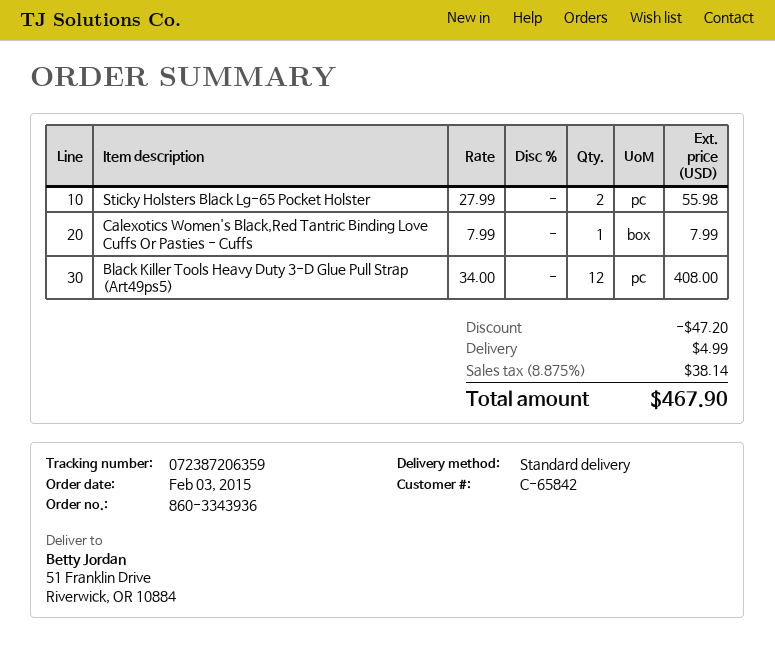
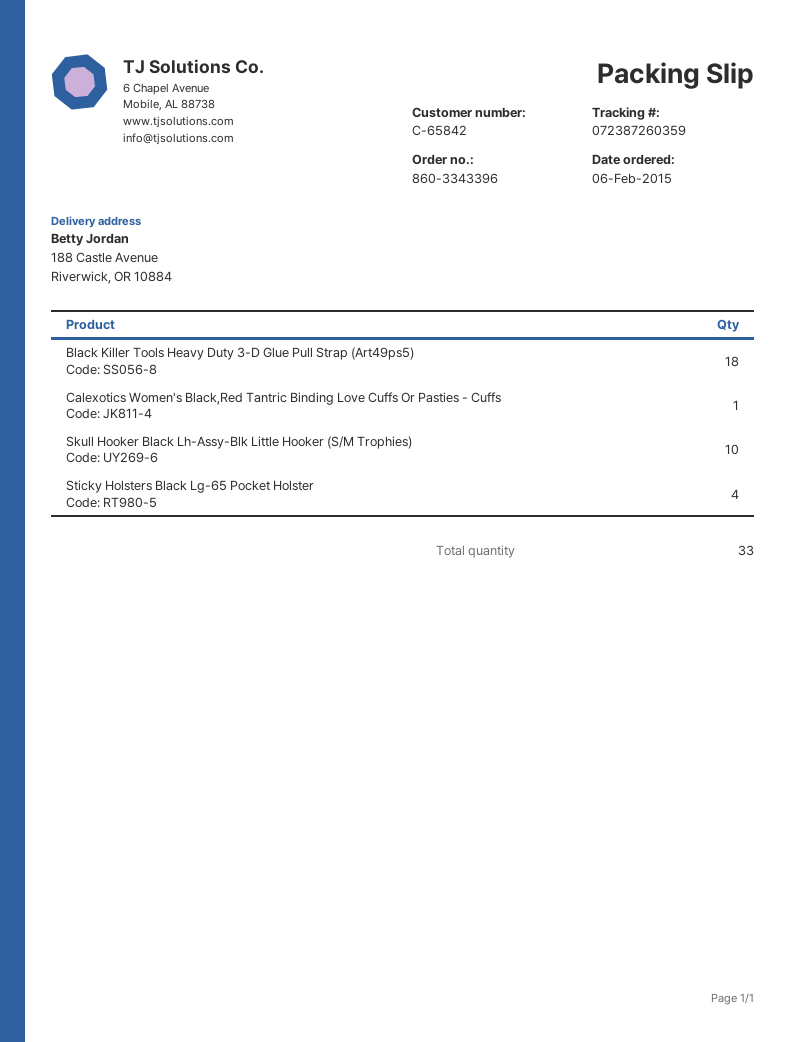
order number: 860-3343936 -> 860-3343396
order date: 2015-02-03 -> 2015-02-06
tracking number: 072387206359 -> 072387260359
ship to: 51 Franklin Drive, Riverwick, OR 10884 -> 188 Castle Avenue, Riverwick, OR 10884
Sticky Holsters Black Lg-65 Pocket Holster: 2 -> 4
Black Killer Tools Heavy Duty 3-D Glue Pull Strap (Art49ps5): 12 -> 18
Skull Hooker Black Lh-Assy-Blk Little Hooker (S/M Trophies): none -> 10

